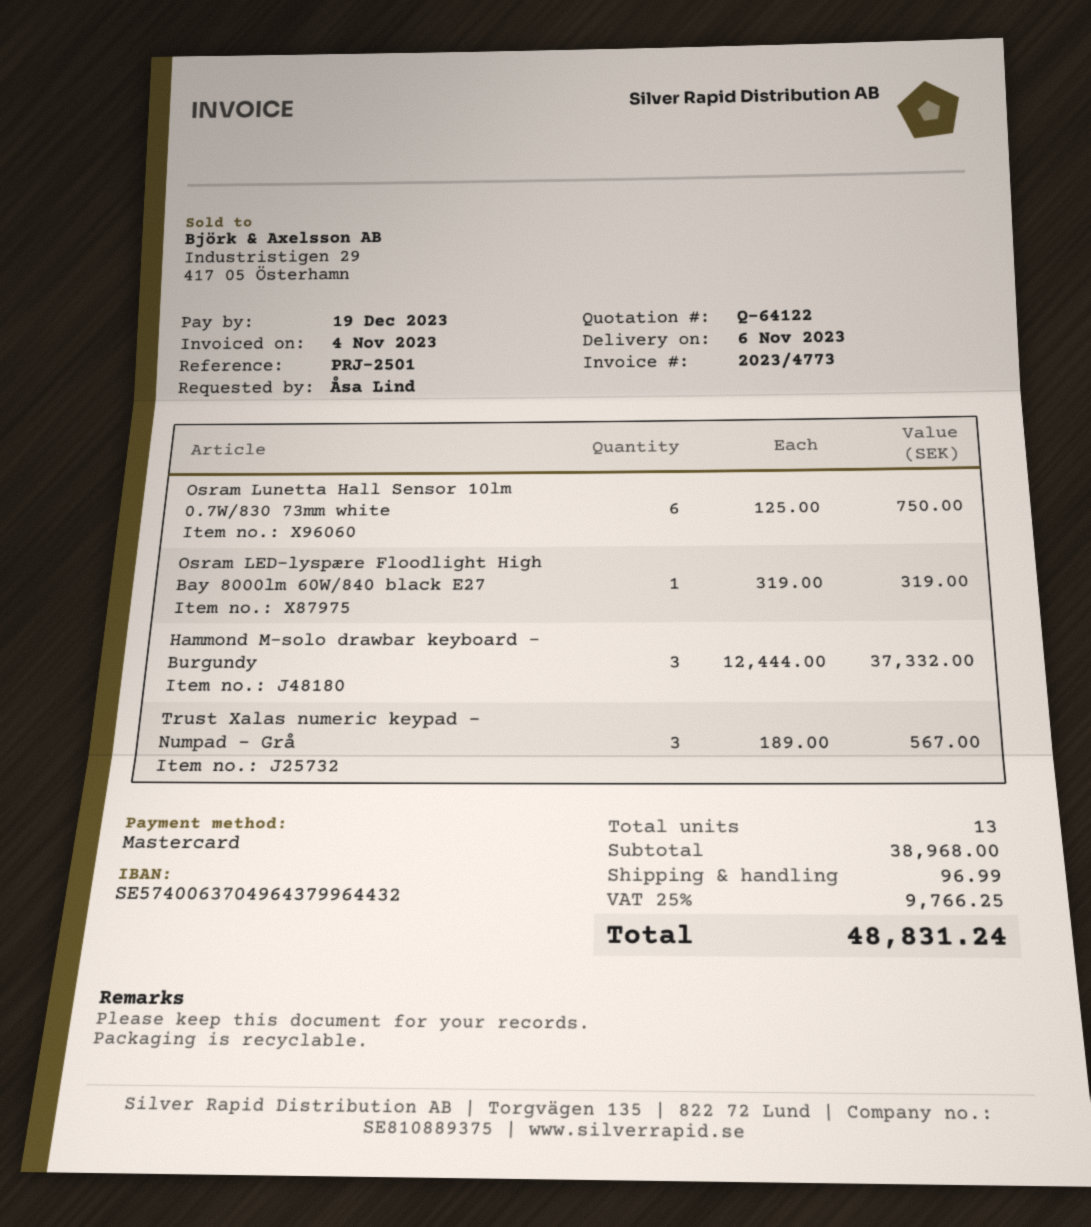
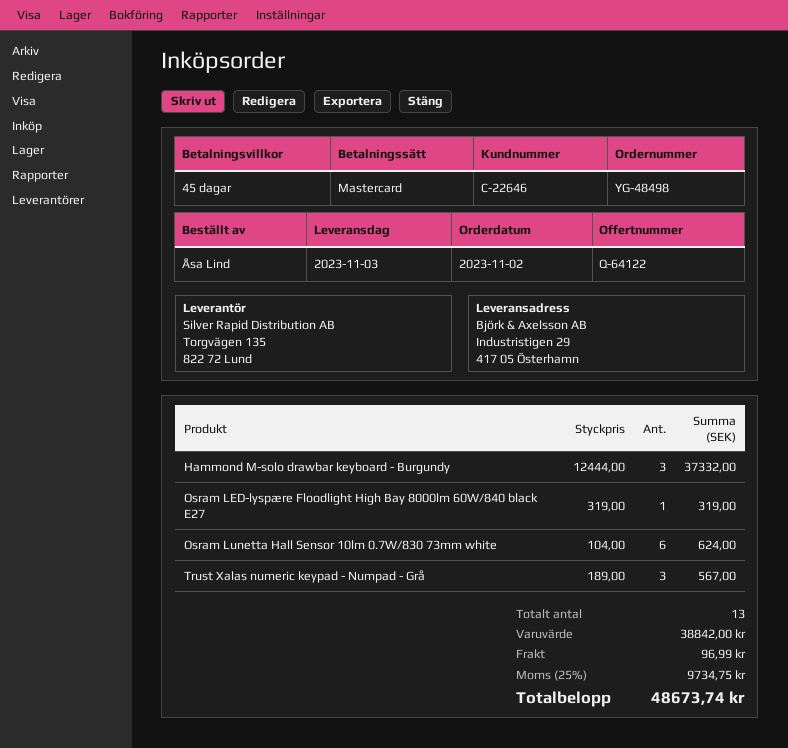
delivery date: 2023-11-06 -> 2023-11-03
Osram Lunetta Hall Sensor 10lm 0.7W/830 73mm white: 6 x 125.00 = 750.00 -> 6 x 104.00 = 624.00
subtotal: 38968.00 -> 38842.00
tax: 25% = 9766.25 -> 25% = 9734.75
total: 48831.24 -> 48673.74

